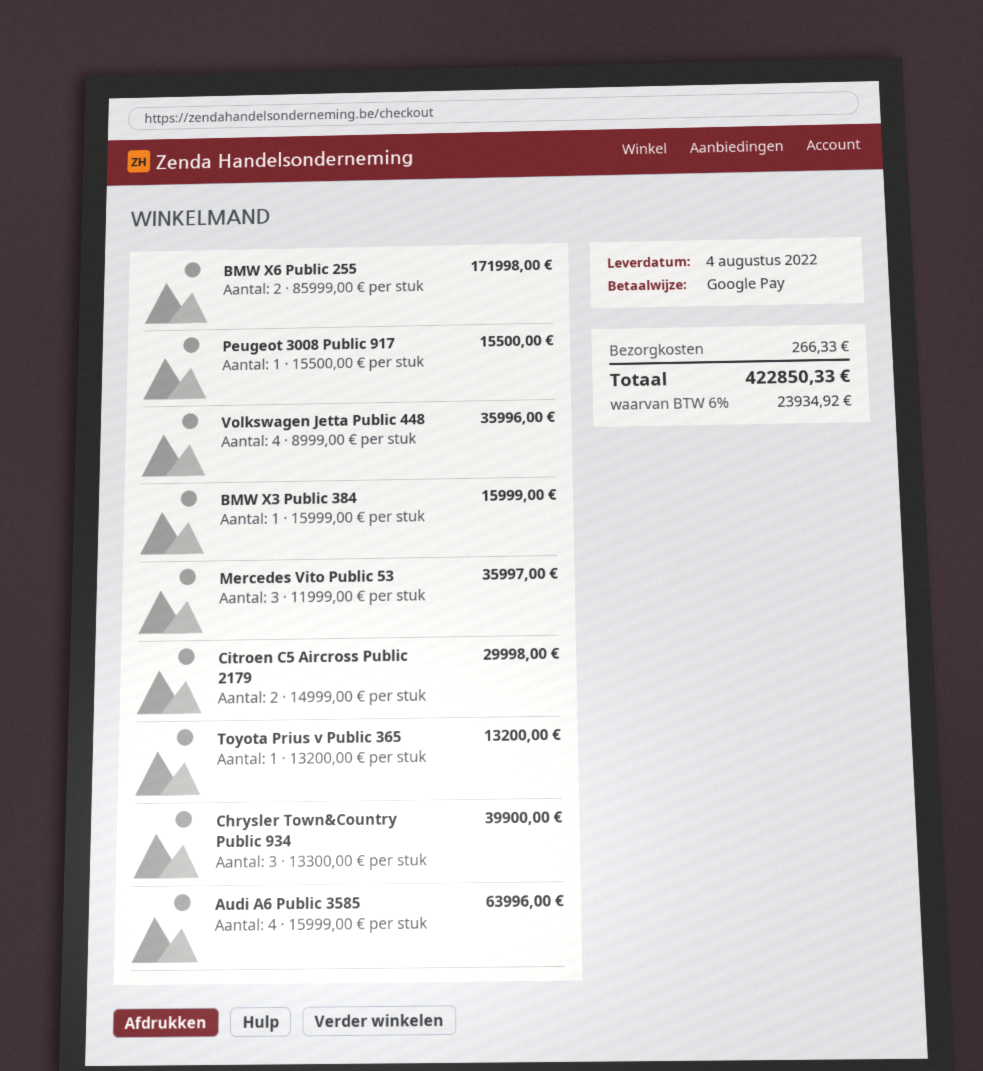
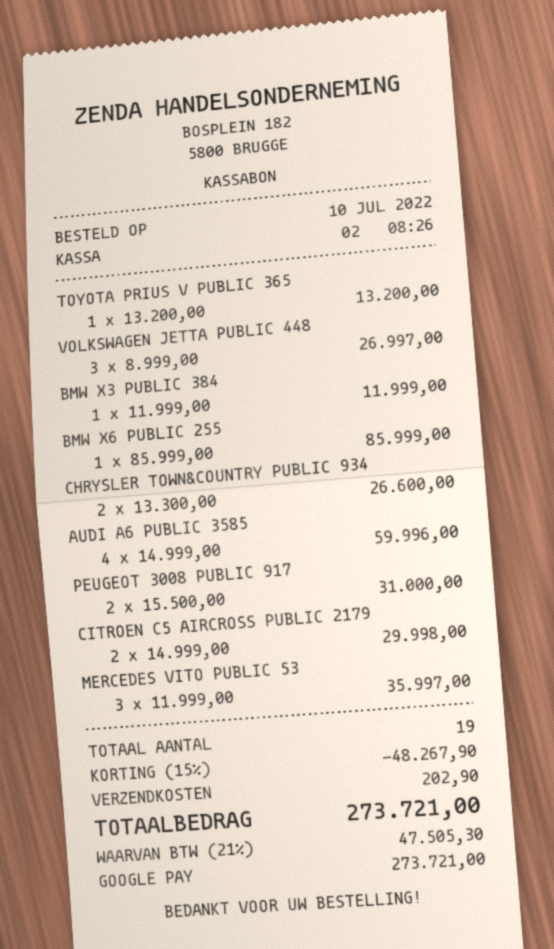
BMW X6 Public 255: 2 x 85999.00 = 171998.00 -> 1 x 85999.00 = 85999.00
Peugeot 3008 Public 917: 1 x 15500.00 = 15500.00 -> 2 x 15500.00 = 31000.00
Volkswagen Jetta Public 448: 4 x 8999.00 = 35996.00 -> 3 x 8999.00 = 26997.00
BMW X3 Public 384: 1 x 15999.00 = 15999.00 -> 1 x 11999.00 = 11999.00
Chrysler Town&Country Public 934: 3 x 13300.00 = 39900.00 -> 2 x 13300.00 = 26600.00
Audi A6 Public 3585: 4 x 15999.00 = 63996.00 -> 4 x 14999.00 = 59996.00
discount: none -> 15% = 48267.90
shipping: 266.33 -> 202.90
tax: 6% = 23934.92 -> 21% = 47505.30
total: 422850.33 -> 273721.00

